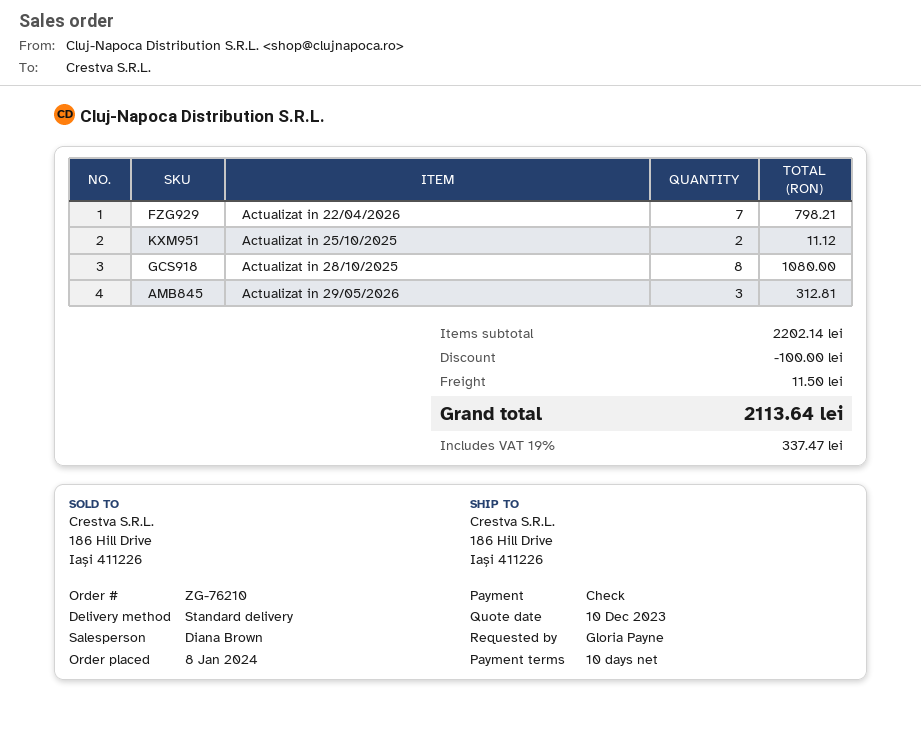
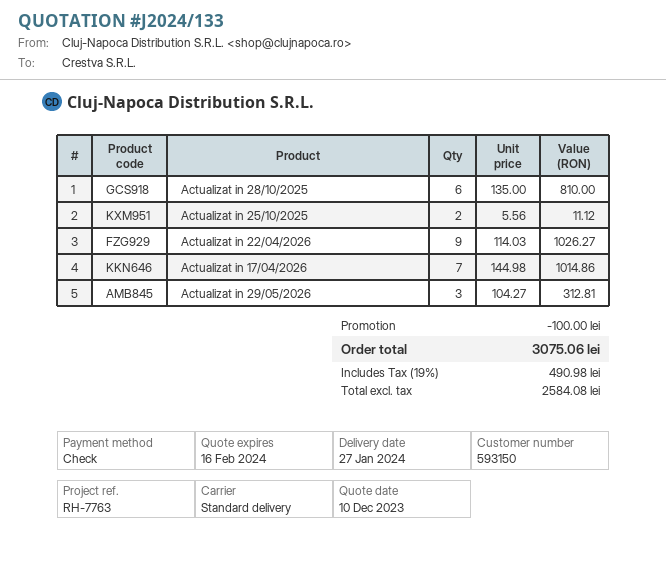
Actualizat in 22/04/2026: 7 for 798.21 -> 9 for 1026.27
Actualizat in 28/10/2025: 8 for 1080.00 -> 6 for 810.00
Actualizat in 17/04/2026: none -> 7 for 1014.86
shipping: 11.50 -> none
tax: 19% = 337.47 -> 19% = 490.98
total: 2113.64 -> 3075.06

